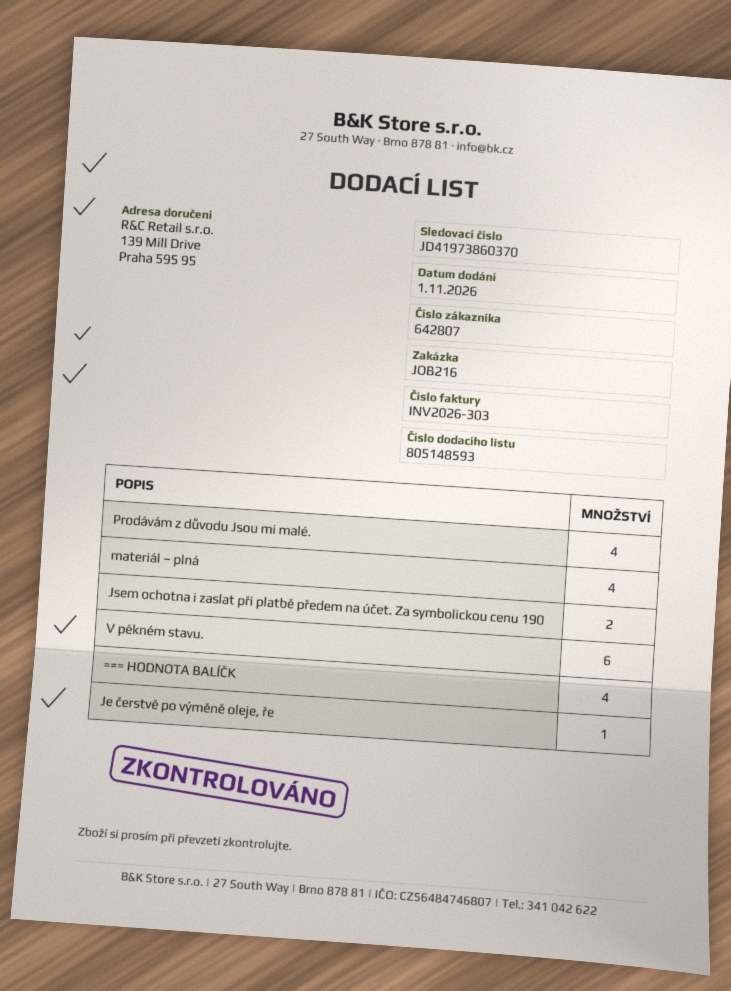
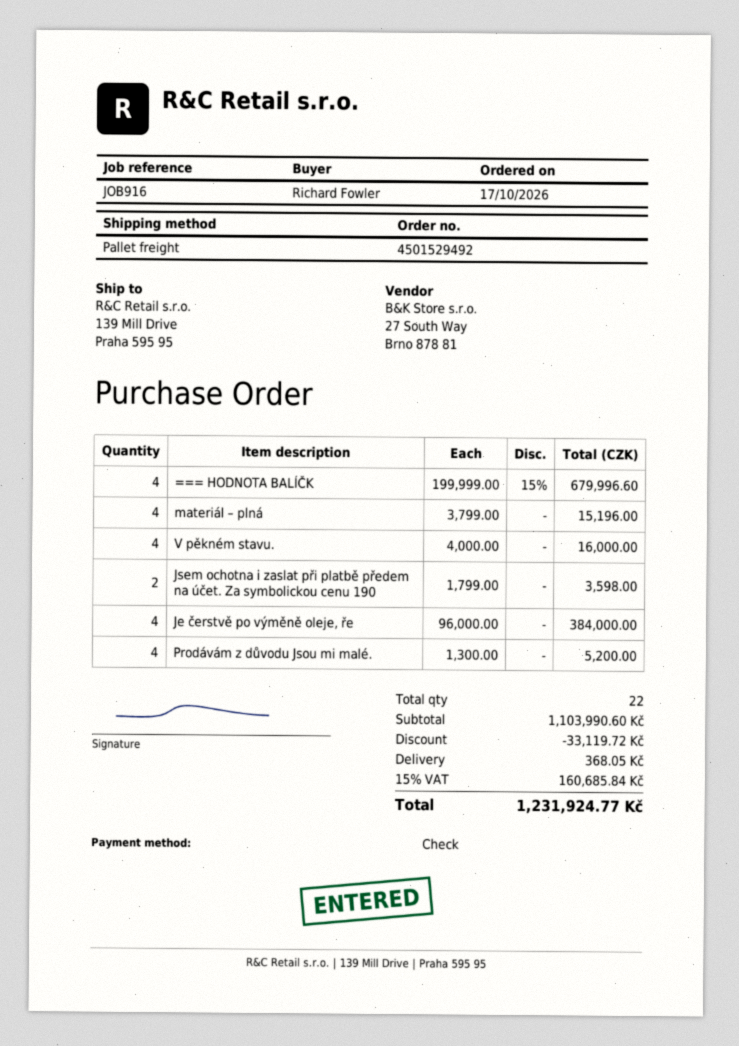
reference: JOB216 -> JOB916
V pěkném stavu.: 6 -> 4
Je čerstvě po výměně oleje, ře: 1 -> 4

